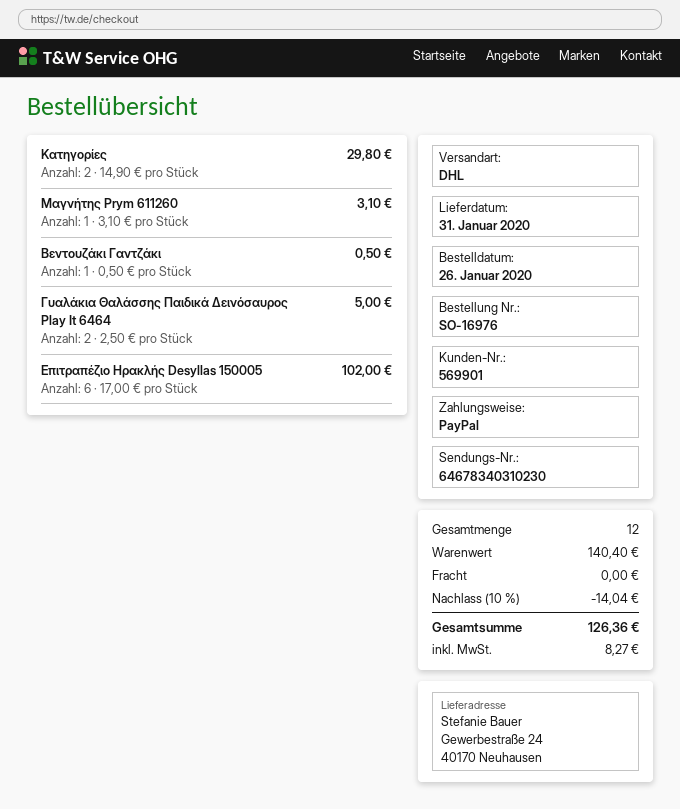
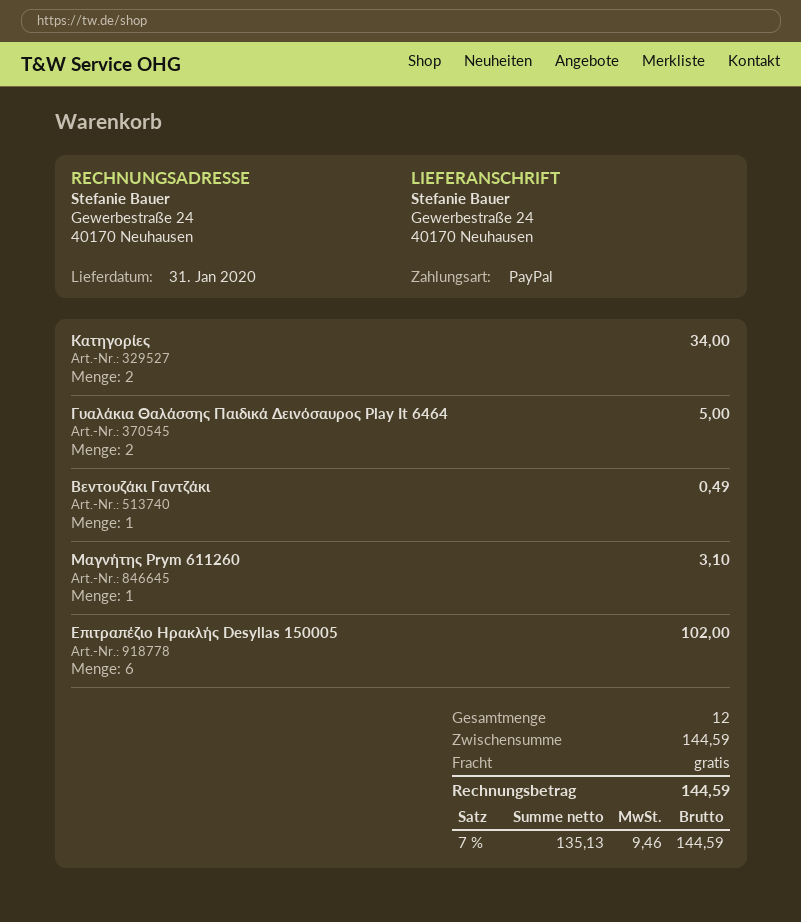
Κατηγορίες: 2 for 29.80 -> 2 for 34.00
Βεντουζάκι Γαντζάκι: 1 for 0.50 -> 1 for 0.49
subtotal: 140.40 -> 144.59
discount: 10% = 14.04 -> none
tax: 8.27 -> 9.46
total: 126.36 -> 144.59

